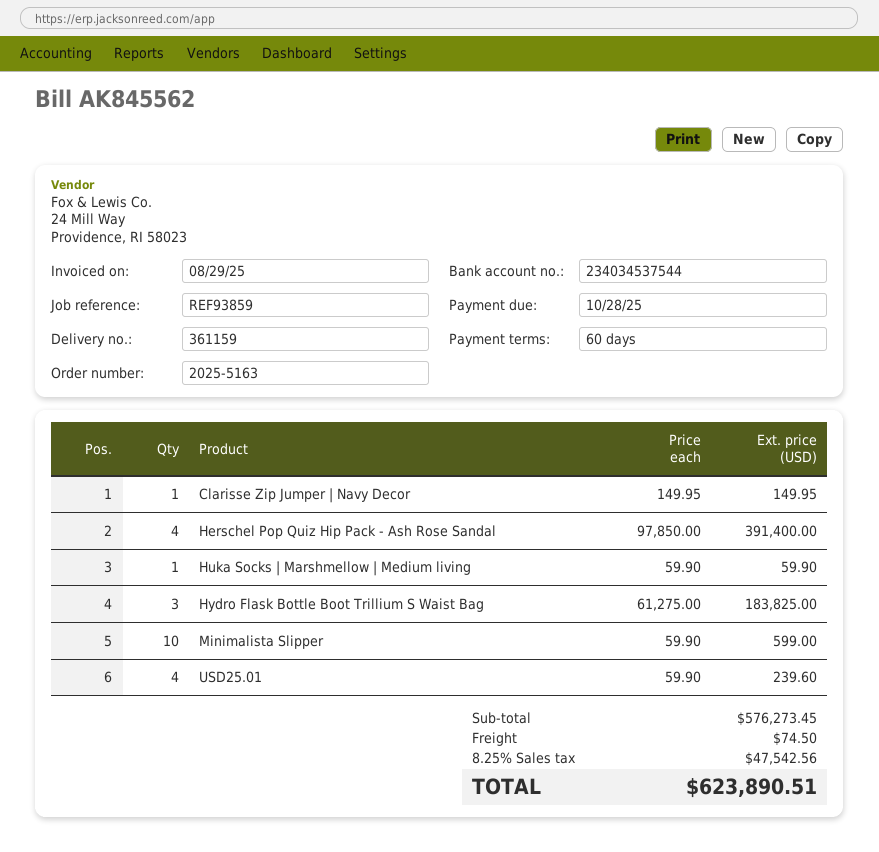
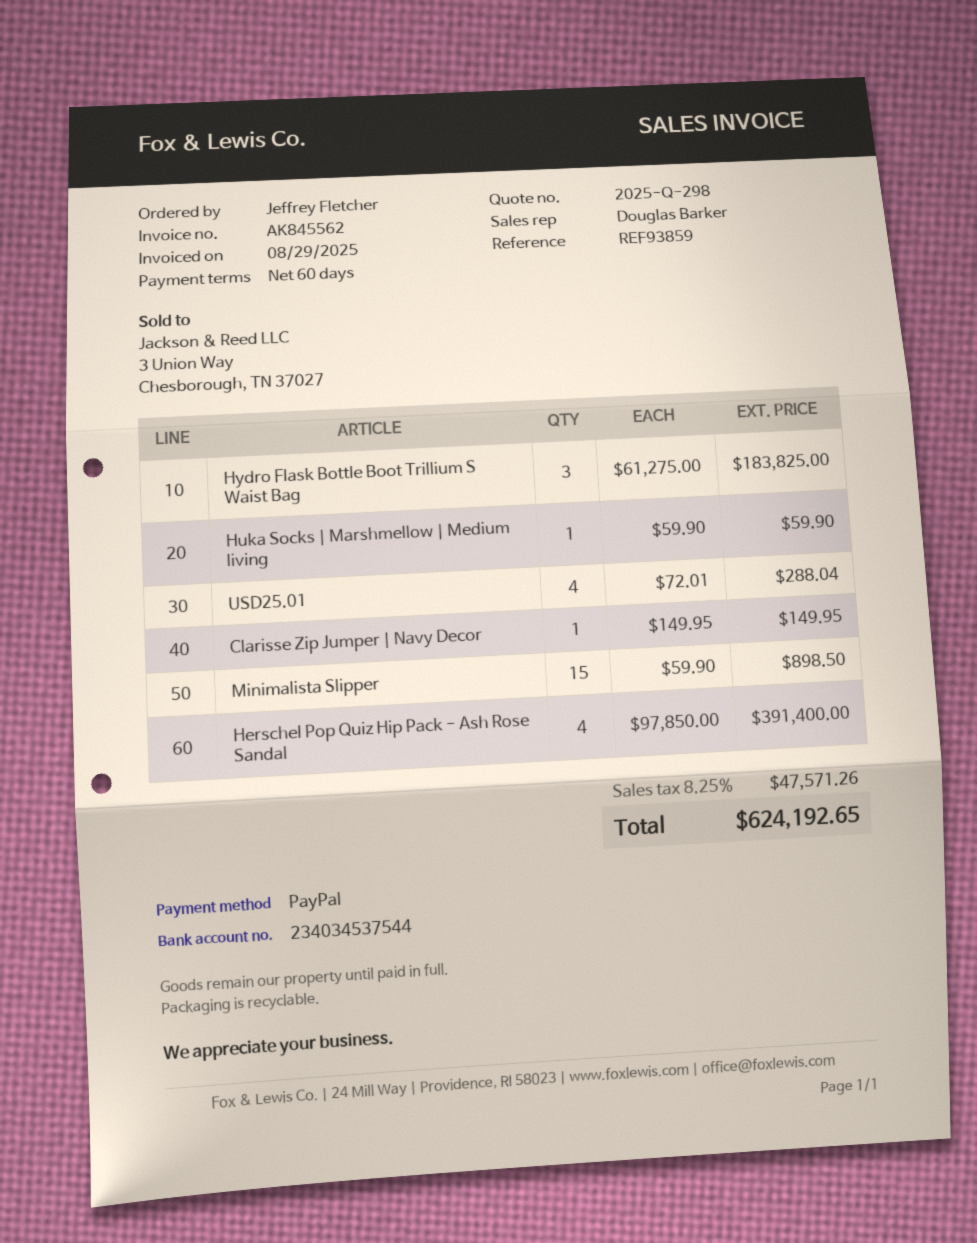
Minimalista Slipper: 10 x 59.90 = 599.00 -> 15 x 59.90 = 898.50
USD25.01: 4 x 59.90 = 239.60 -> 4 x 72.01 = 288.04
shipping: 74.50 -> none
tax: 8.25% = 47542.56 -> 8.25% = 47571.26
total: 623890.51 -> 624192.65

